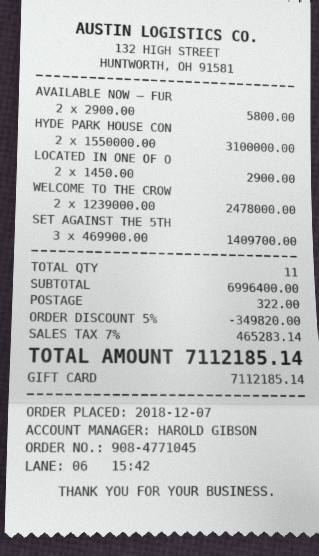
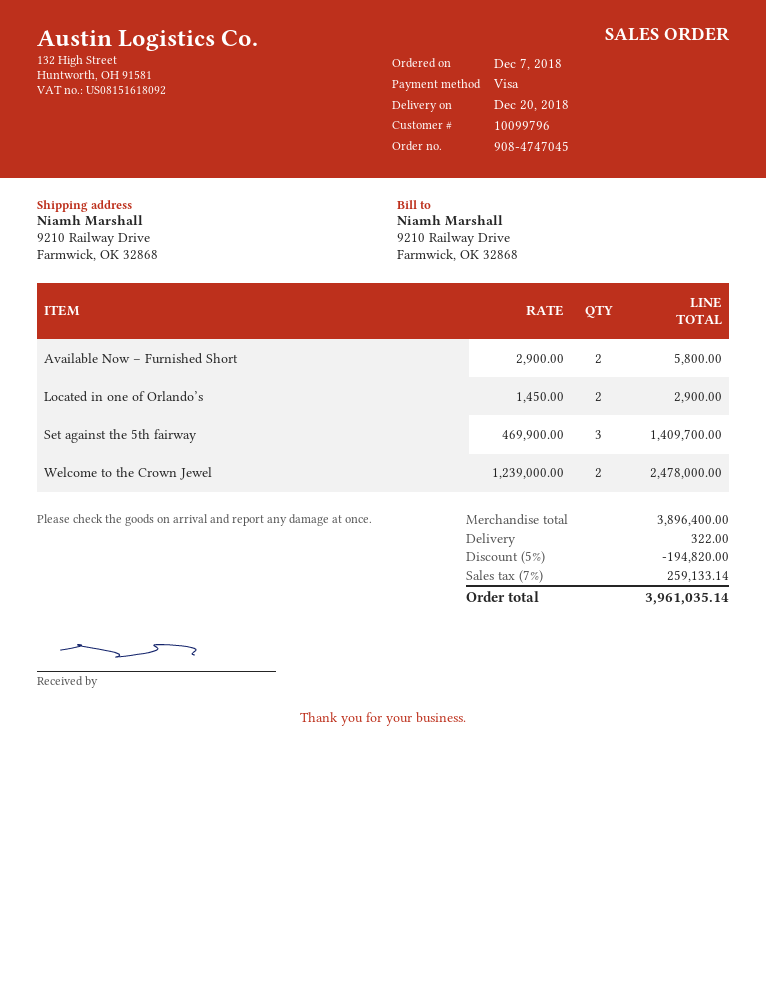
order number: 908-4771045 -> 908-4747045
payment method: gift card -> Visa
HYDE PARK HOUSE CON: 2 x 1550000.00 = 3100000.00 -> none
subtotal: 6996400.00 -> 3896400.00
discount: 5% = 349820.00 -> 5% = 194820.00
tax: 7% = 465283.14 -> 7% = 259133.14
total: 7112185.14 -> 3961035.14

